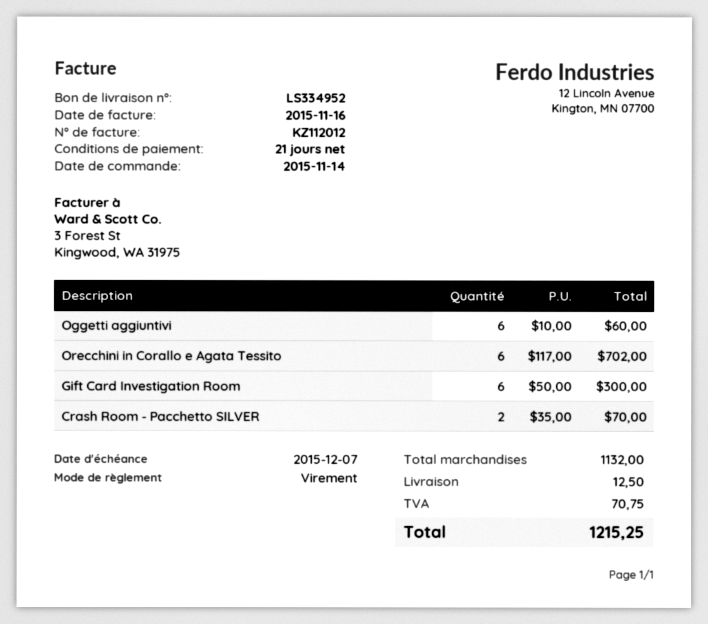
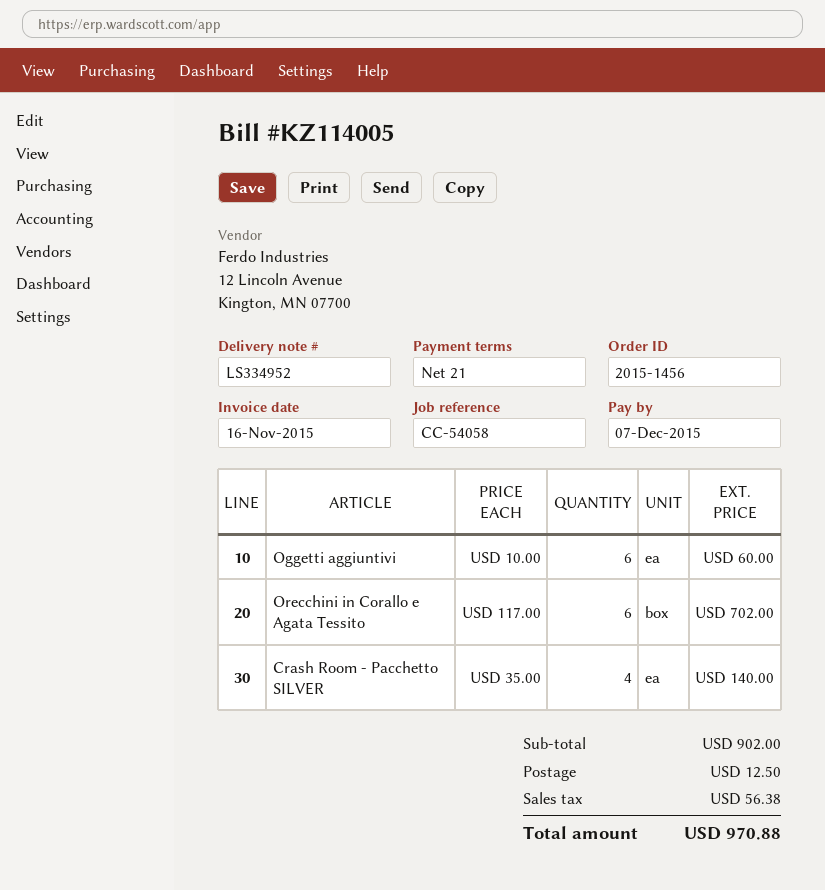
invoice number: KZ112012 -> KZ114005
Gift Card Investigation Room: 6 x 50.00 = 300.00 -> none
Crash Room - Pacchetto SILVER: 2 x 35.00 = 70.00 -> 4 x 35.00 = 140.00
subtotal: 1132.00 -> 902.00
tax: 70.75 -> 56.38
total: 1215.25 -> 970.88

